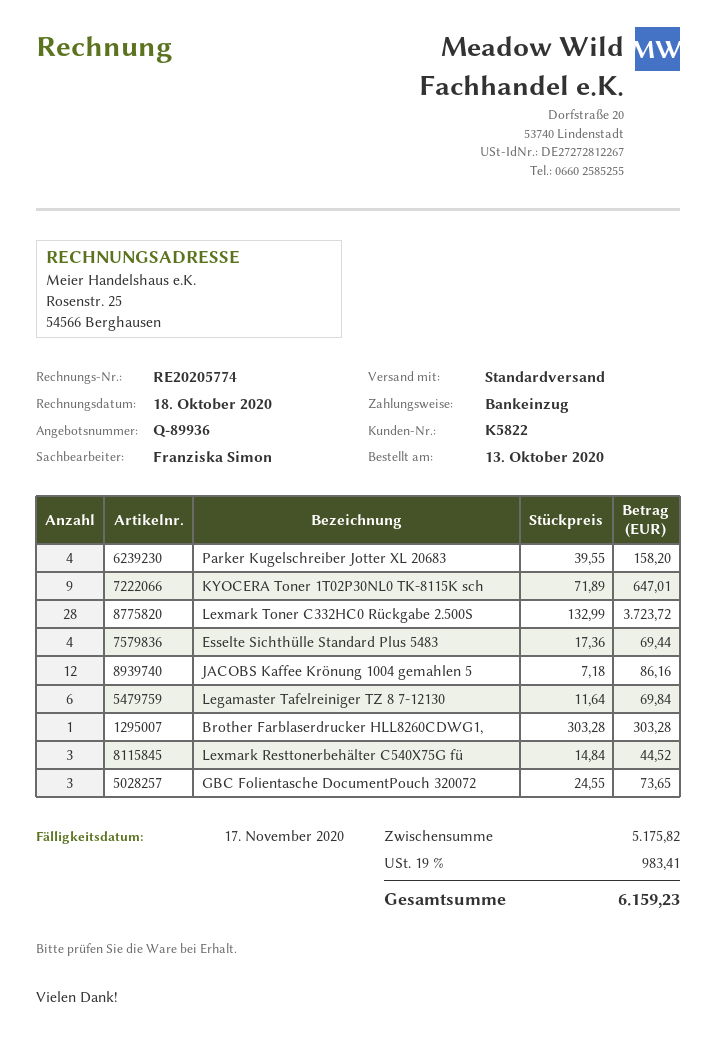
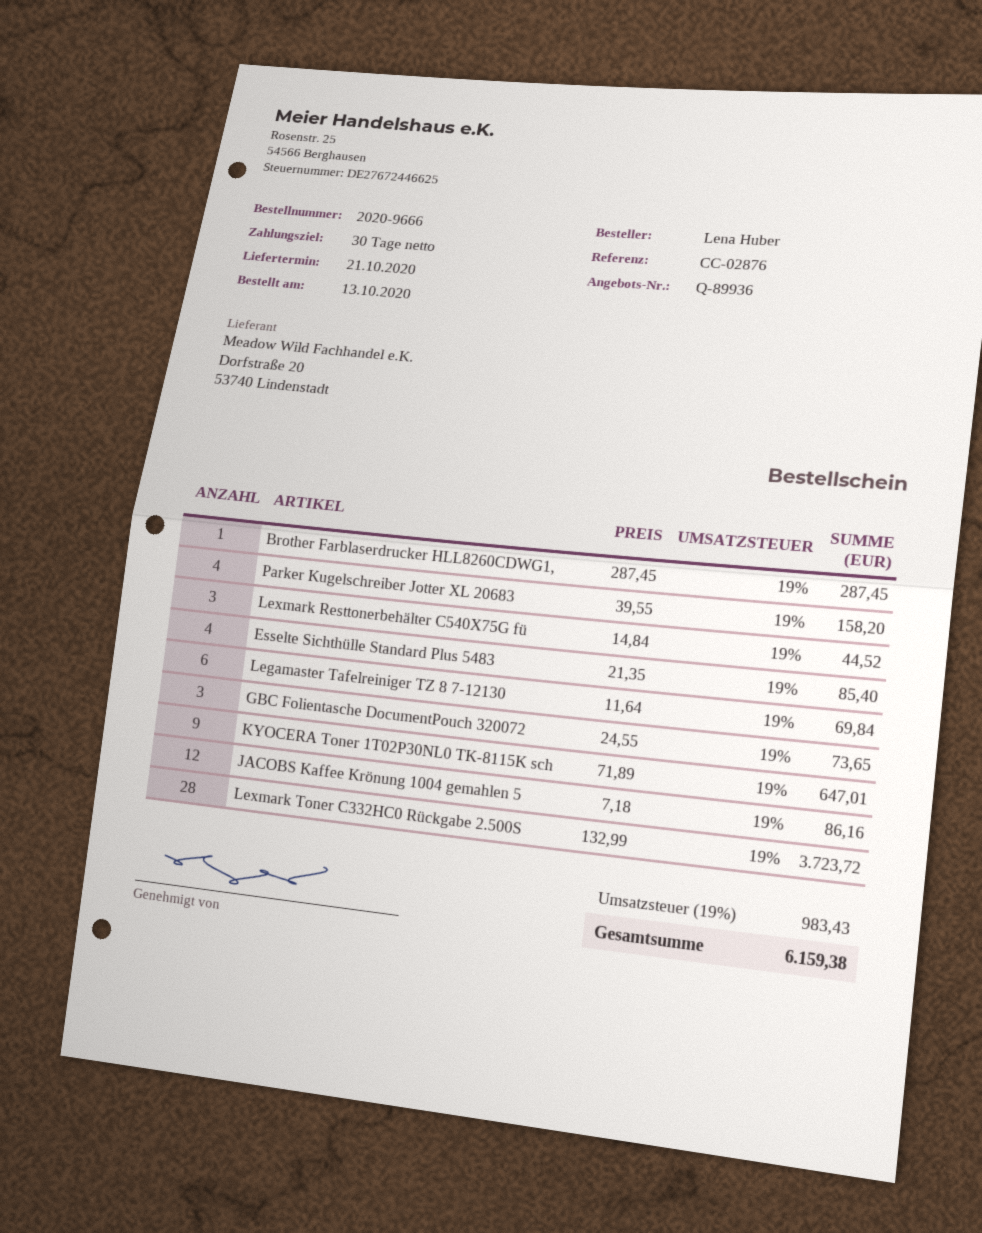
Esselte Sichthülle Standard Plus 5483: 4 x 17.36 = 69.44 -> 4 x 21.35 = 85.40
Brother Farblaserdrucker HLL8260CDWG1,: 1 x 303.28 = 303.28 -> 1 x 287.45 = 287.45
tax: 19% = 983.41 -> 19% = 983.43
total: 6159.23 -> 6159.38

